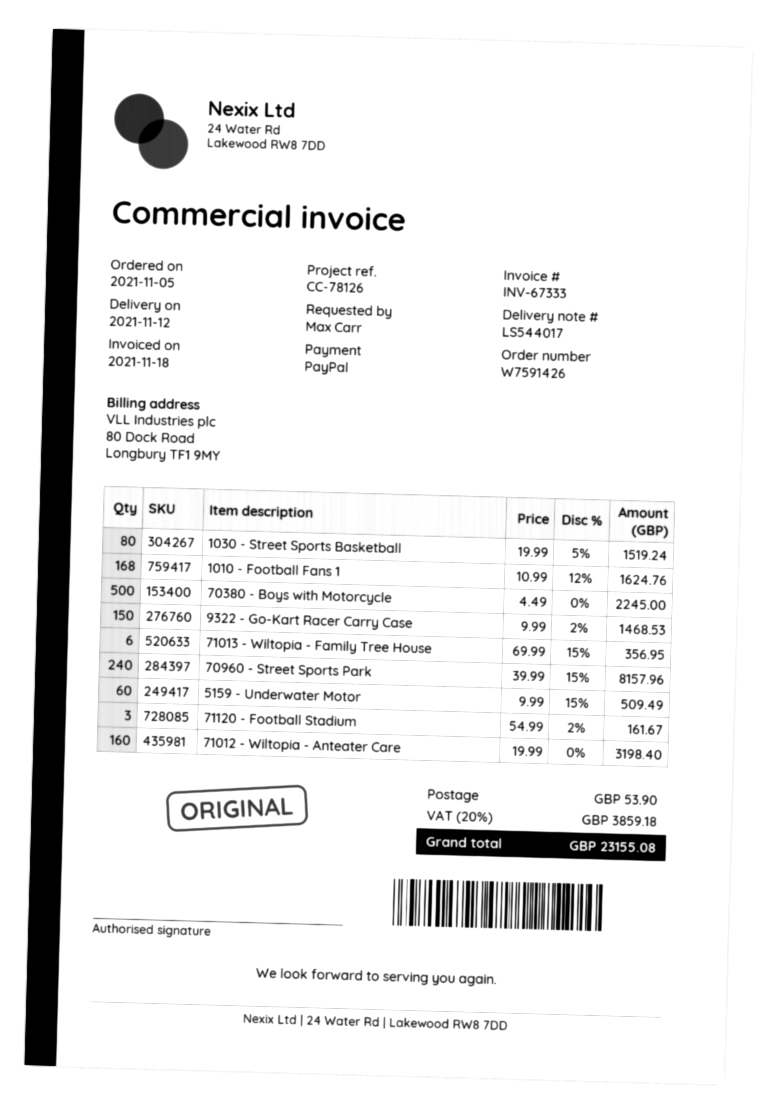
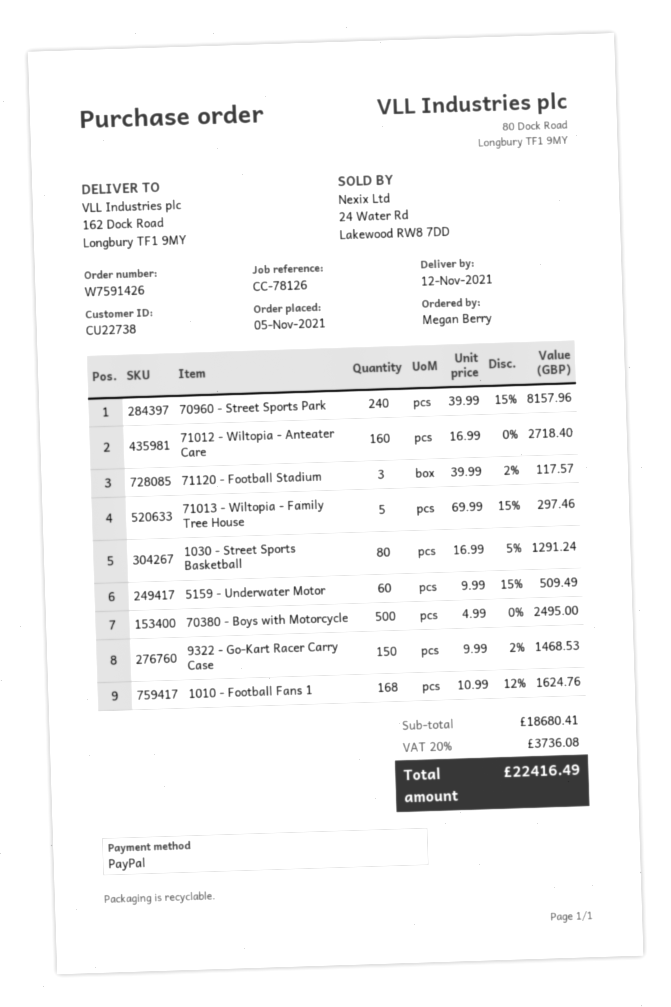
ordered by: Max Carr -> Megan Berry
1030 - Street Sports Basketball: 80 x 19.99 - 5% = 1519.24 -> 80 x 16.99 - 5% = 1291.24
70380 - Boys with Motorcycle: 500 x 4.49 = 2245.00 -> 500 x 4.99 = 2495.00
71013 - Wiltopia - Family Tree House: 6 x 69.99 - 15% = 356.95 -> 5 x 69.99 - 15% = 297.46
71120 - Football Stadium: 3 x 54.99 - 2% = 161.67 -> 3 x 39.99 - 2% = 117.57
71012 - Wiltopia - Anteater Care: 160 x 19.99 = 3198.40 -> 160 x 16.99 = 2718.40
shipping: 53.90 -> none
tax: 20% = 3859.18 -> 20% = 3736.08
total: 23155.08 -> 22416.49

